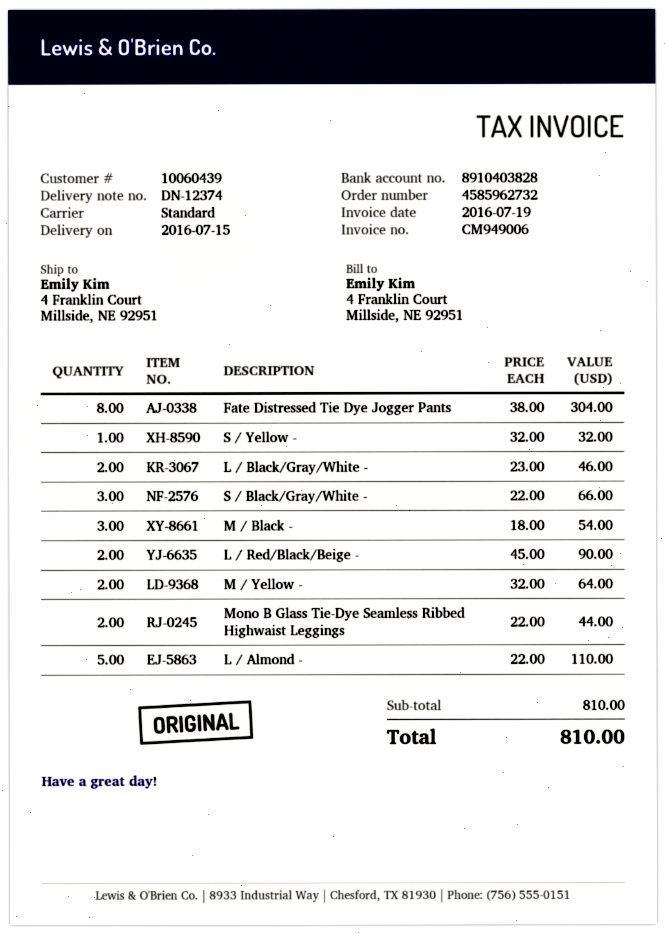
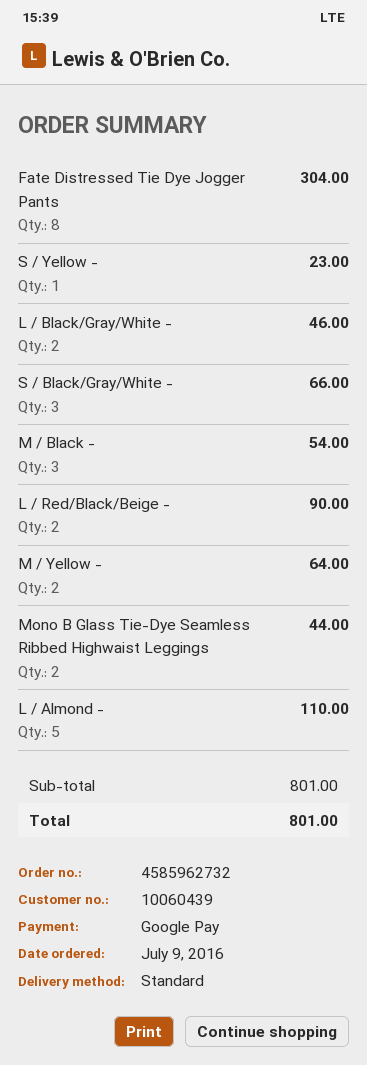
S / Yellow -: 1 for 32.00 -> 1 for 23.00
subtotal: 810.00 -> 801.00
total: 810.00 -> 801.00

